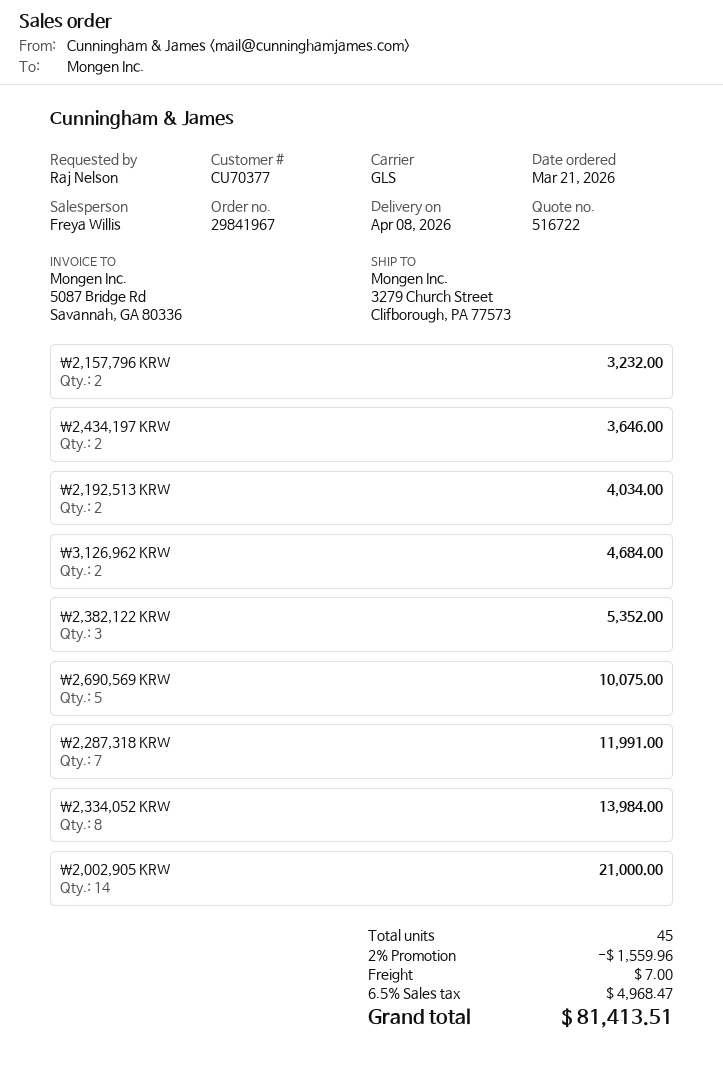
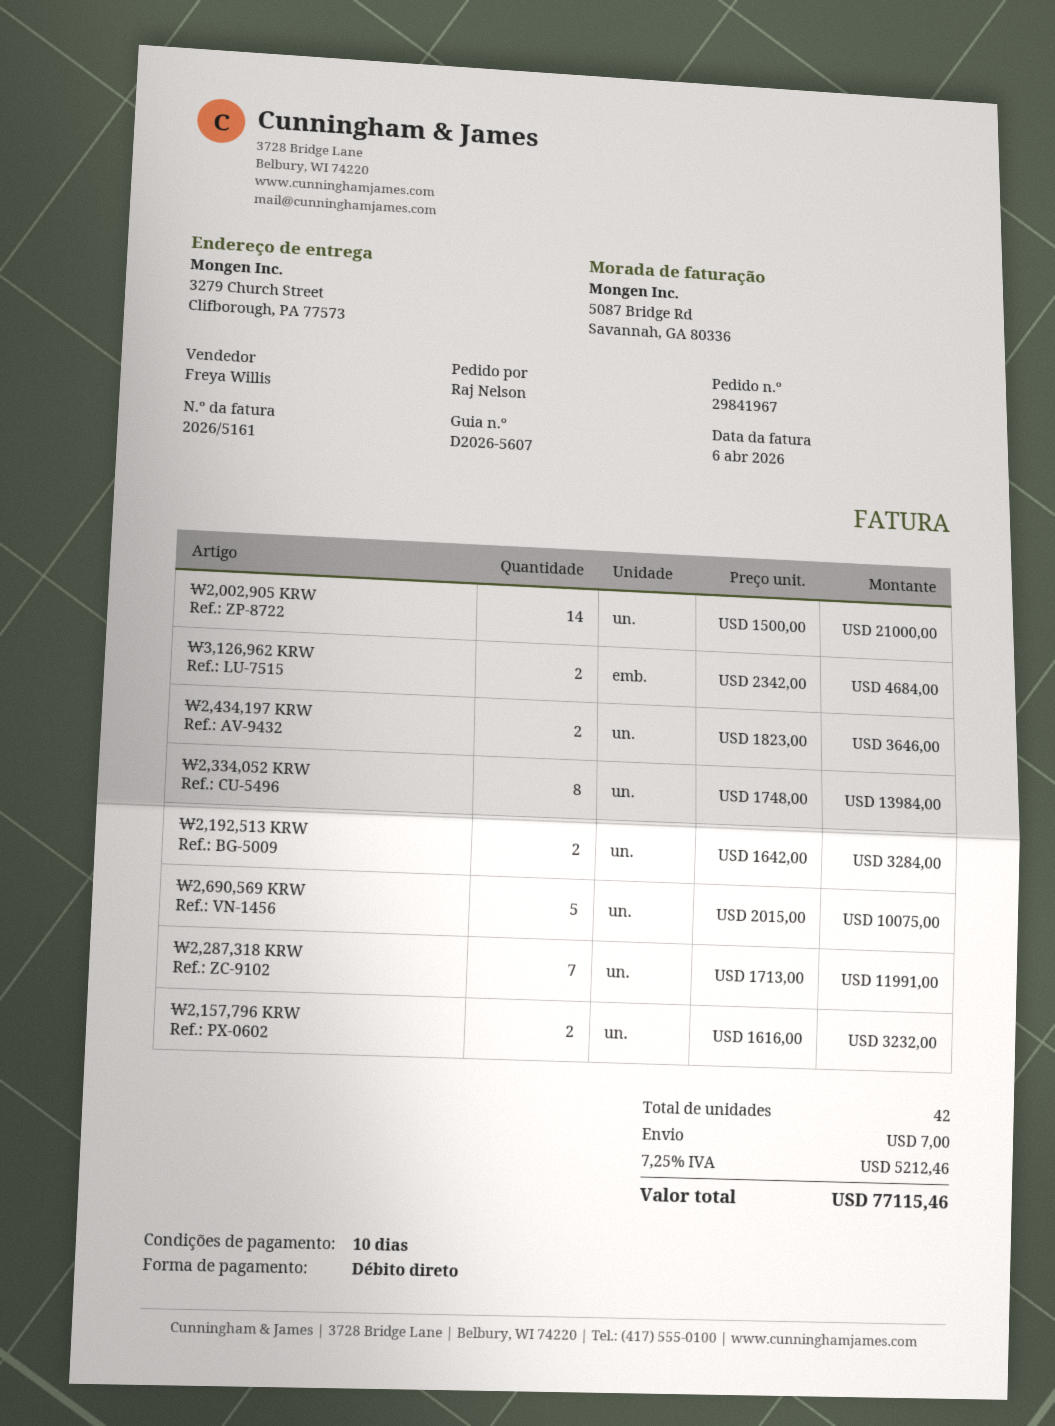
₩2,192,513 KRW: 2 for 4034.00 -> 2 for 3284.00
₩2,382,122 KRW: 3 for 5352.00 -> none
total quantity: 45 -> 42
discount: 2% = 1559.96 -> none
tax: 6.5% = 4968.47 -> 7.25% = 5212.46
total: 81413.51 -> 77115.46

